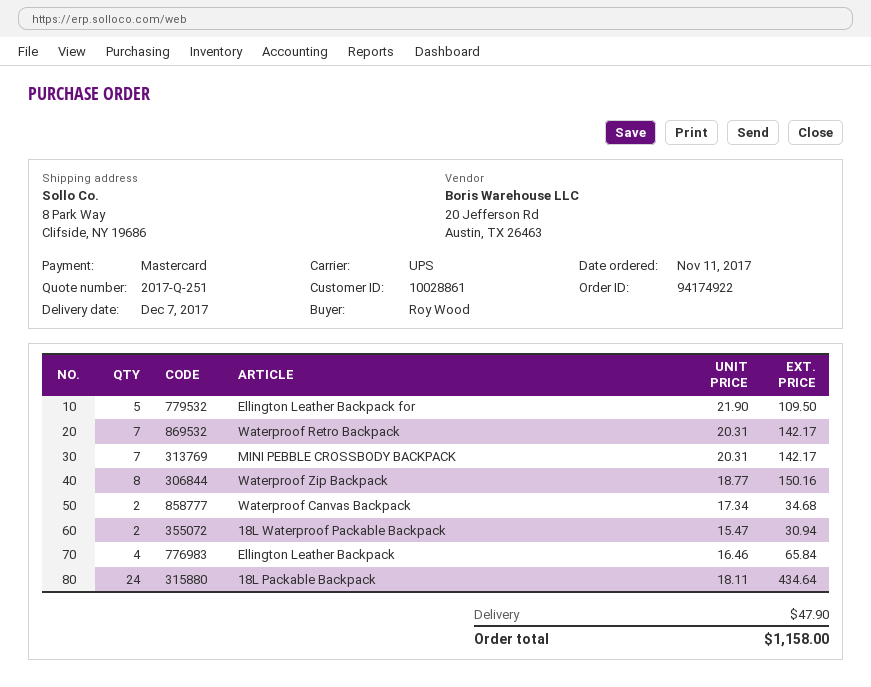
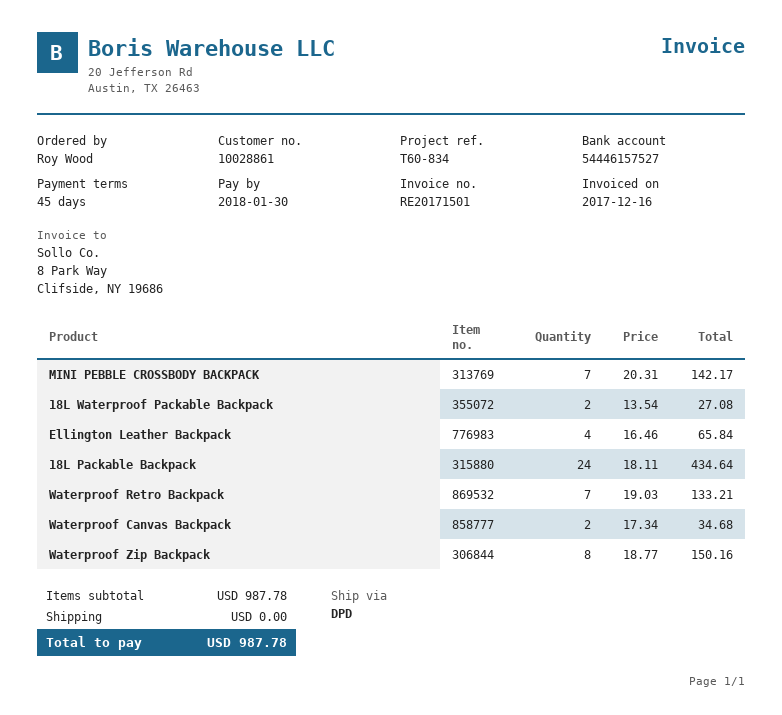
shipping method: UPS -> DPD
Ellington Leather Backpack for: 5 x 21.90 = 109.50 -> none
Waterproof Retro Backpack: 7 x 20.31 = 142.17 -> 7 x 19.03 = 133.21
18L Waterproof Packable Backpack: 2 x 15.47 = 30.94 -> 2 x 13.54 = 27.08
shipping: 47.90 -> 0.00
total: 1158.00 -> 987.78

